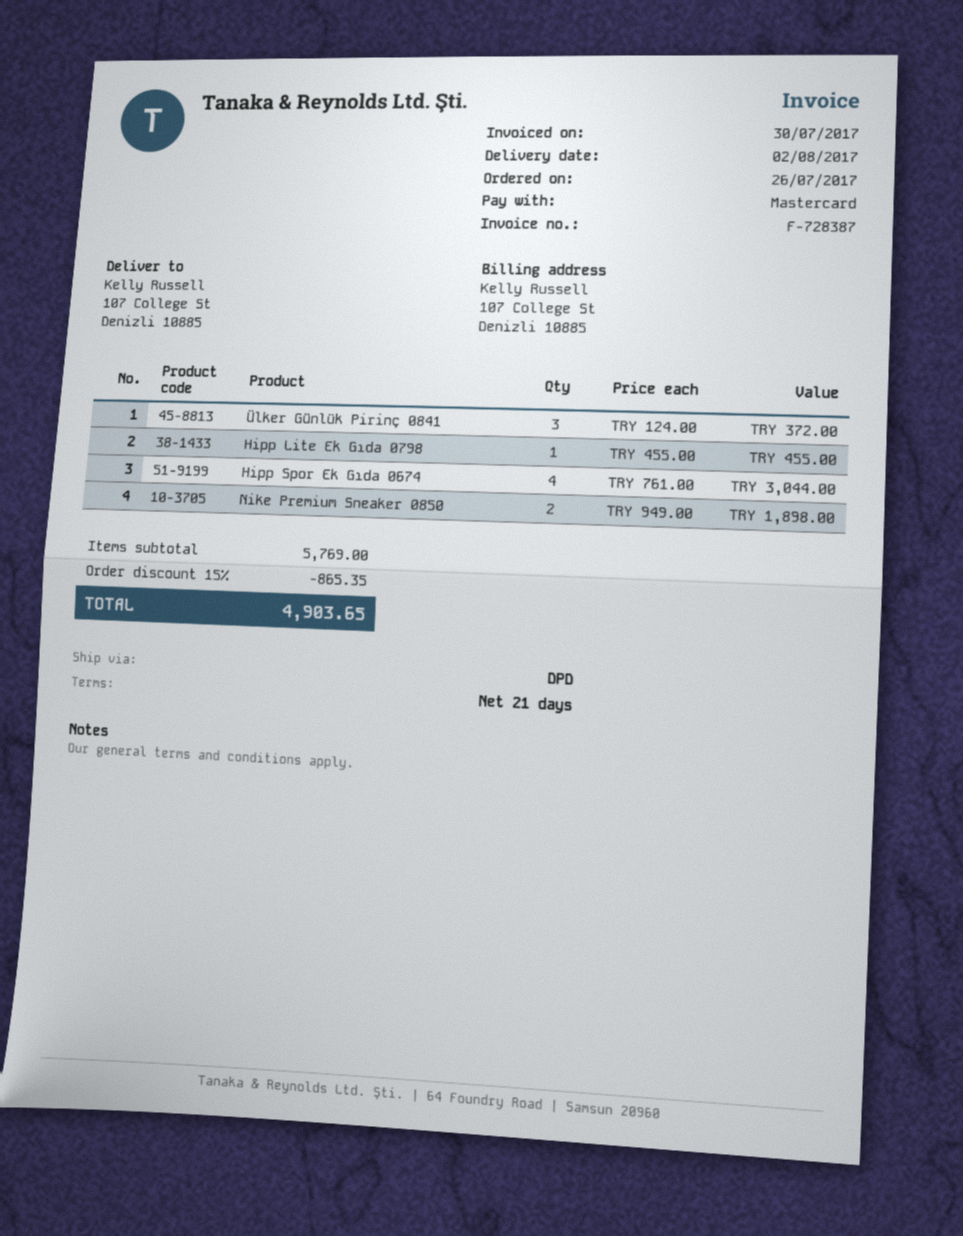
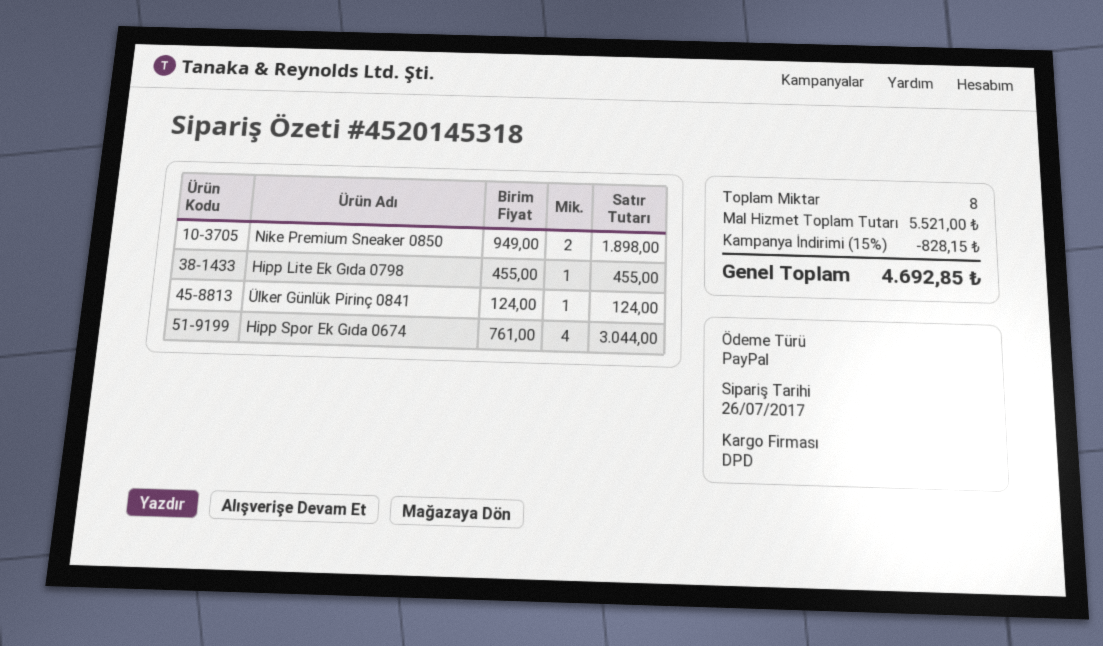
payment method: Mastercard -> PayPal
Ülker Günlük Pirinç 0841: 3 x 124.00 = 372.00 -> 1 x 124.00 = 124.00
subtotal: 5769.00 -> 5521.00
discount: 15% = 865.35 -> 15% = 828.15
total: 4903.65 -> 4692.85

